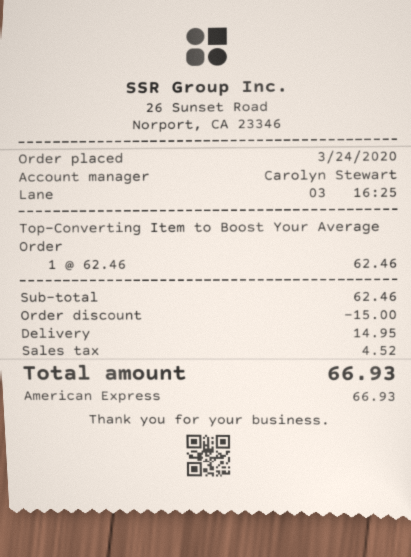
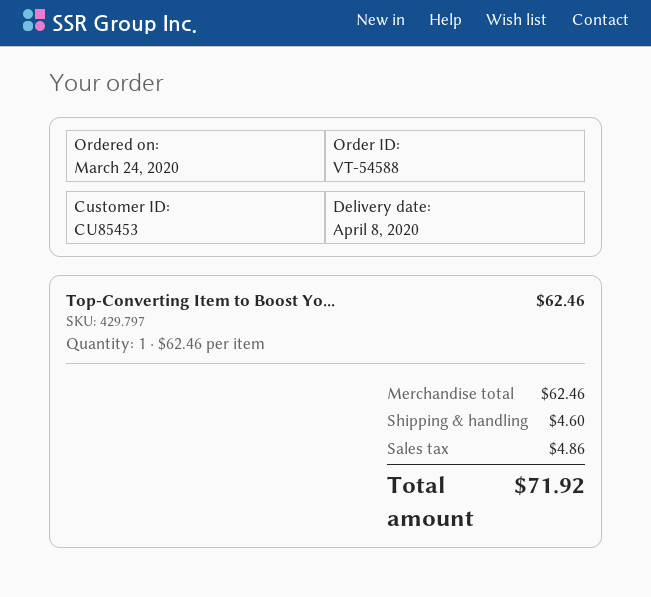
discount: 15.00 -> none
shipping: 14.95 -> 4.60
tax: 4.52 -> 4.86
total: 66.93 -> 71.92

